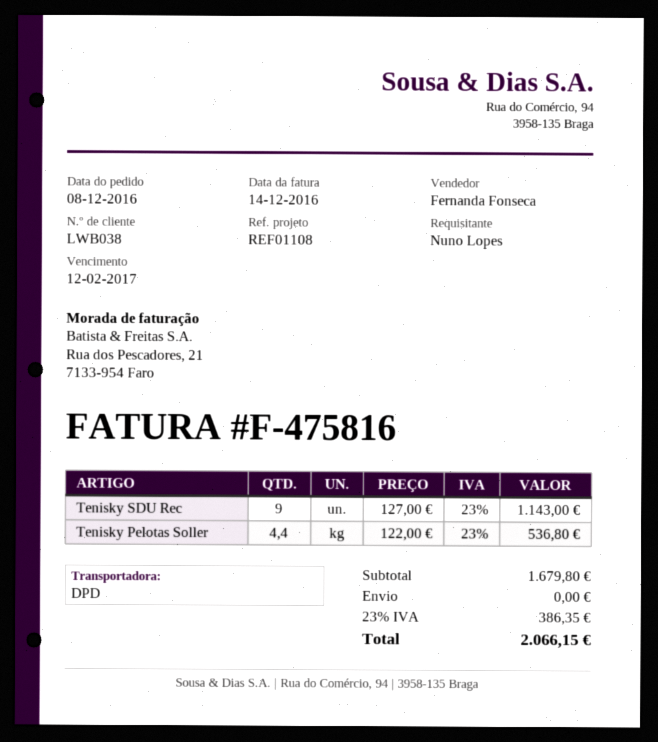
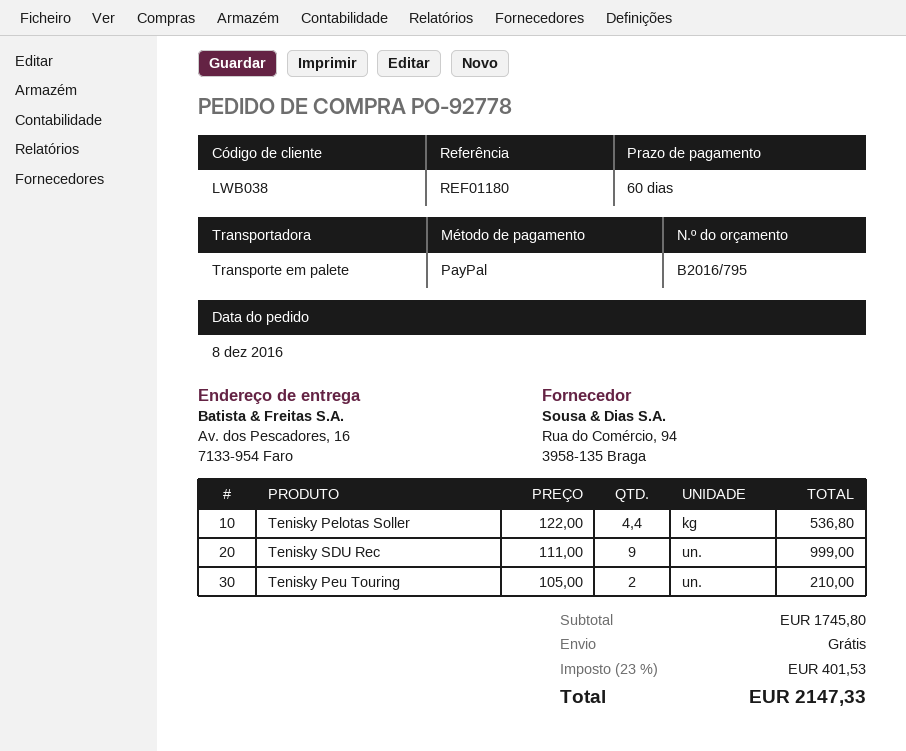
reference: REF01108 -> REF01180
shipping method: DPD -> pallet freight
Tenisky SDU Rec: 9 x 127.00 = 1143.00 -> 9 x 111.00 = 999.00
Tenisky Peu Touring: none -> 2 x 105.00 = 210.00
subtotal: 1679.80 -> 1745.80
tax: 23% = 386.35 -> 23% = 401.53
total: 2066.15 -> 2147.33

